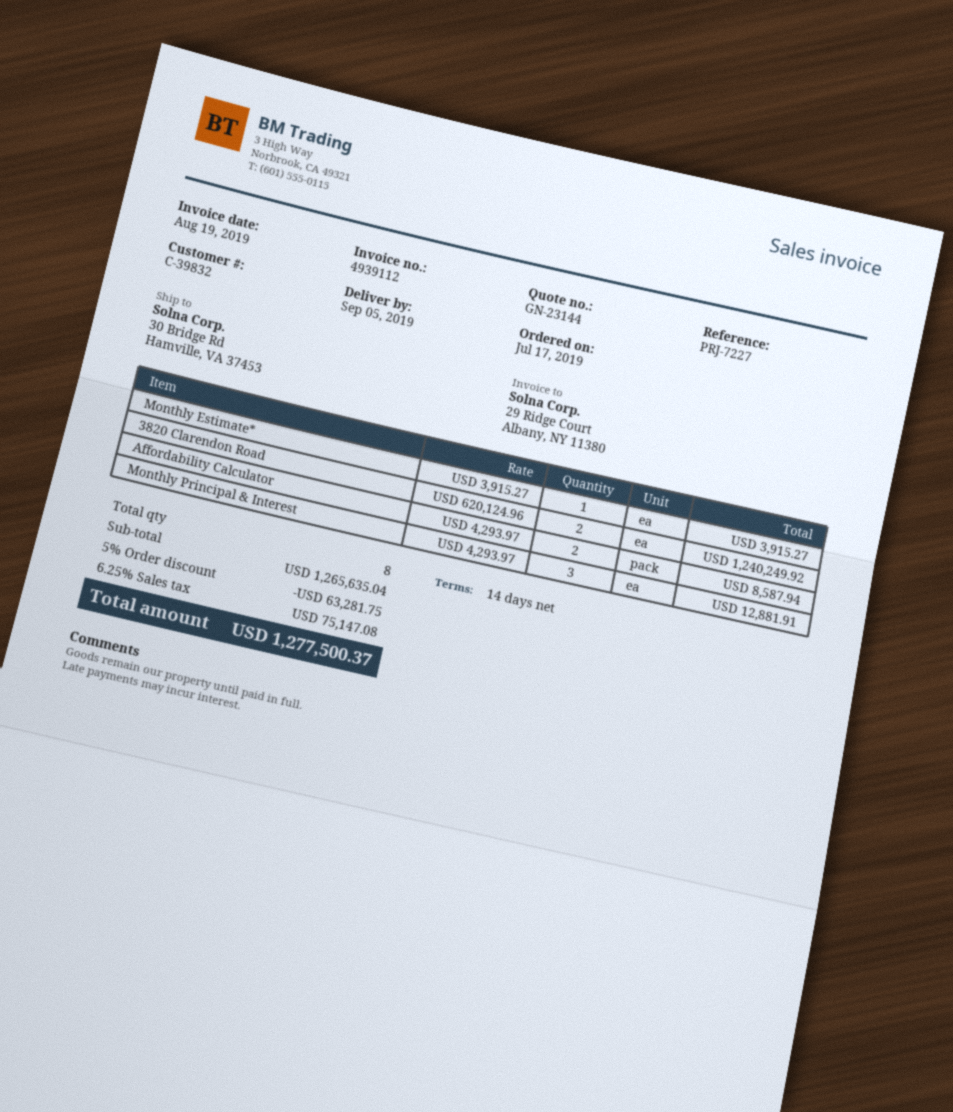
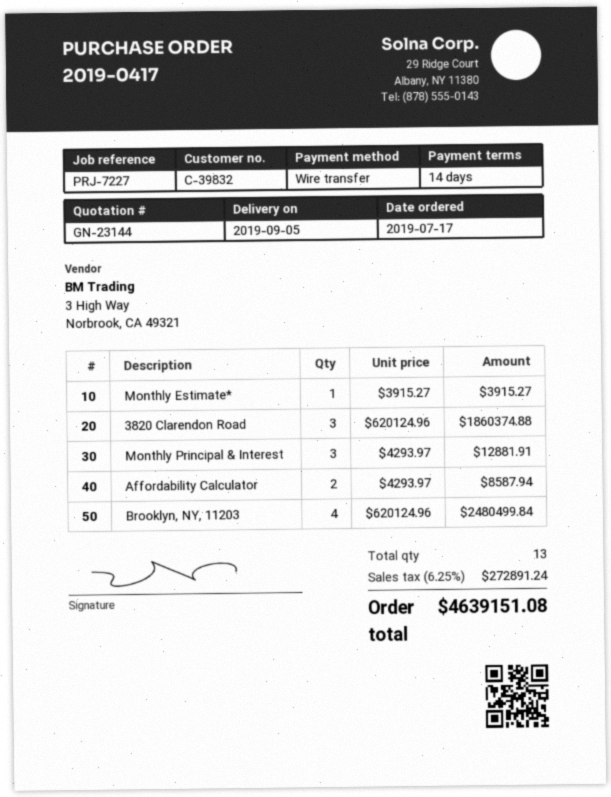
3820 Clarendon Road: 2 x 620124.96 = 1240249.92 -> 3 x 620124.96 = 1860374.88
Brooklyn, NY, 11203: none -> 4 x 620124.96 = 2480499.84
total quantity: 8 -> 13
discount: 5% = 63281.75 -> none
tax: 6.25% = 75147.08 -> 6.25% = 272891.24
total: 1277500.37 -> 4639151.08

